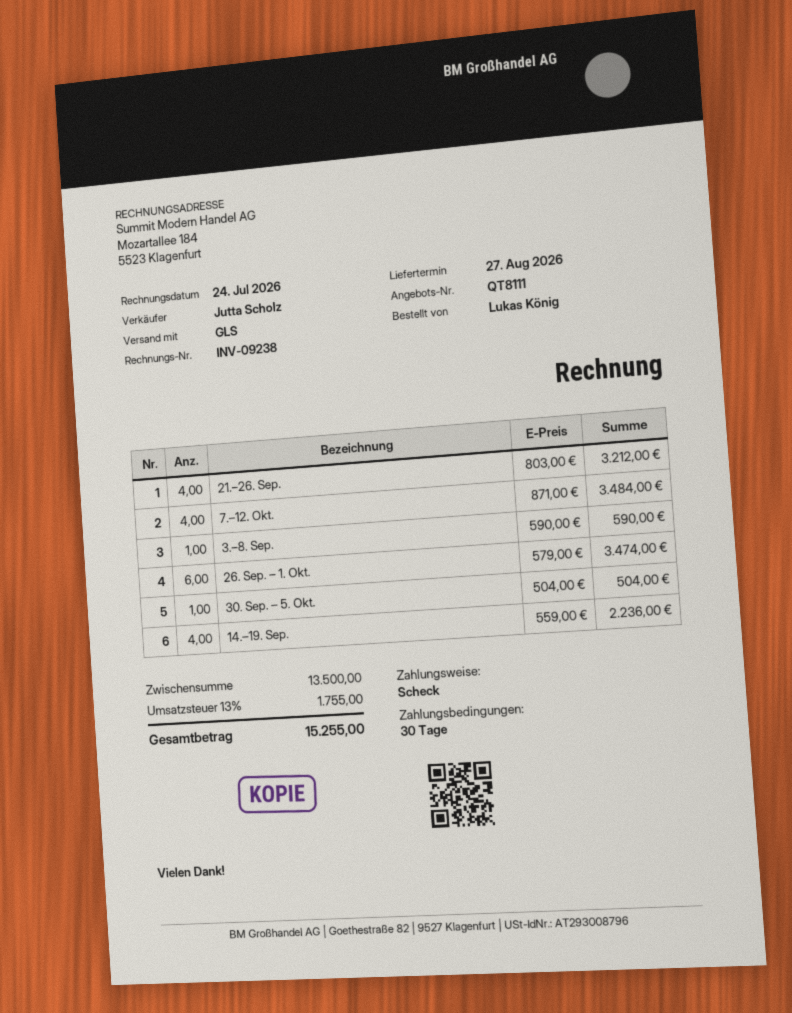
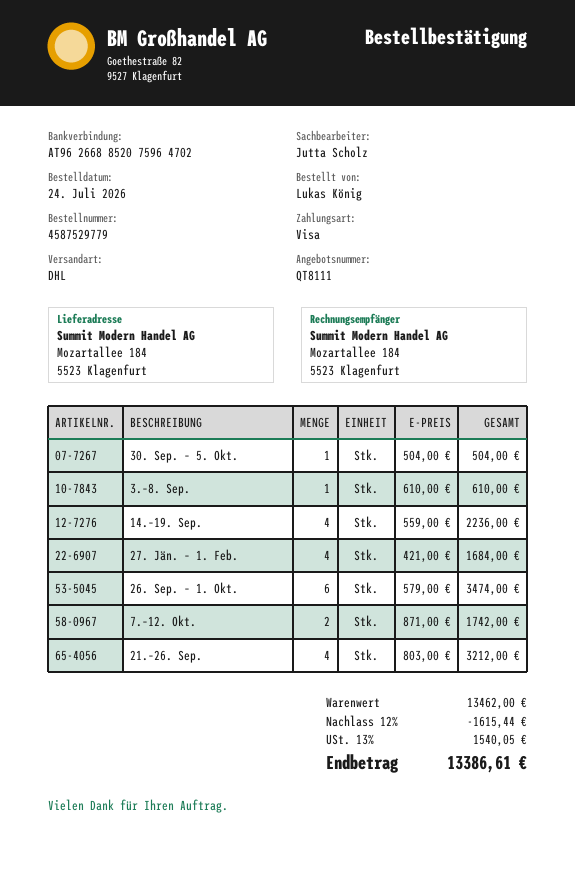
payment method: cheque -> Visa
shipping method: GLS -> DHL
7.–12. Okt.: 4 x 871.00 = 3484.00 -> 2 x 871.00 = 1742.00
3.–8. Sep.: 1 x 590.00 = 590.00 -> 1 x 610.00 = 610.00
27. Jän. – 1. Feb.: none -> 4 x 421.00 = 1684.00
subtotal: 13500.00 -> 13462.00
discount: none -> 12% = 1615.44
tax: 13% = 1755.00 -> 13% = 1540.05
total: 15255.00 -> 13386.61

